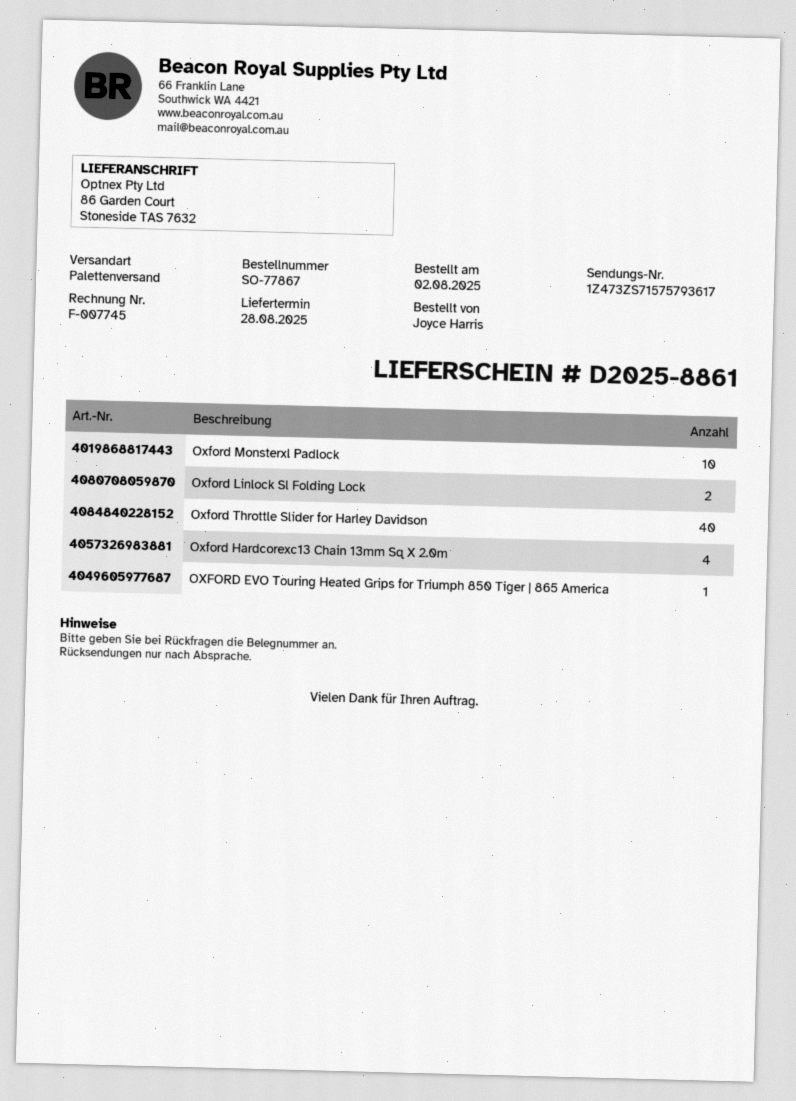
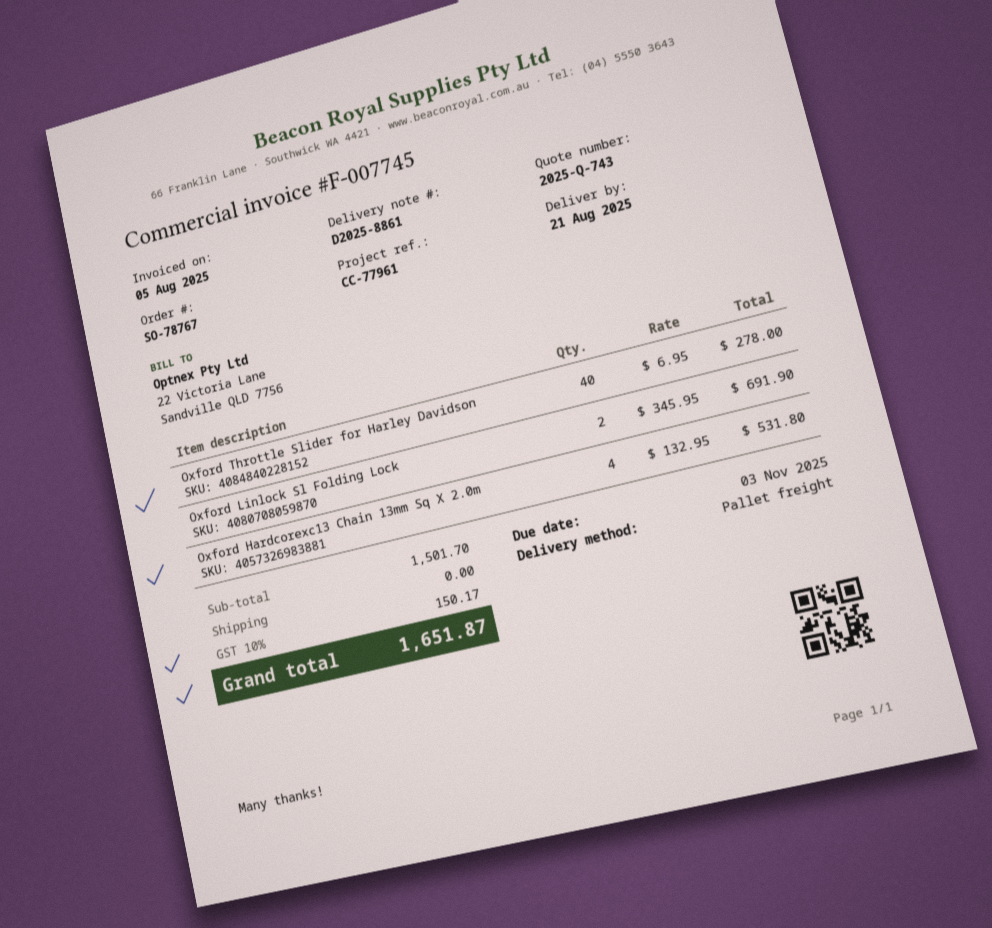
order number: SO-77867 -> SO-78767
delivery date: 2025-08-28 -> 2025-08-21
Oxford Monsterxl Padlock: 10 -> none
OXFORD EVO Touring Heated Grips for Triumph 850 Tiger | 865 America: 1 -> none

